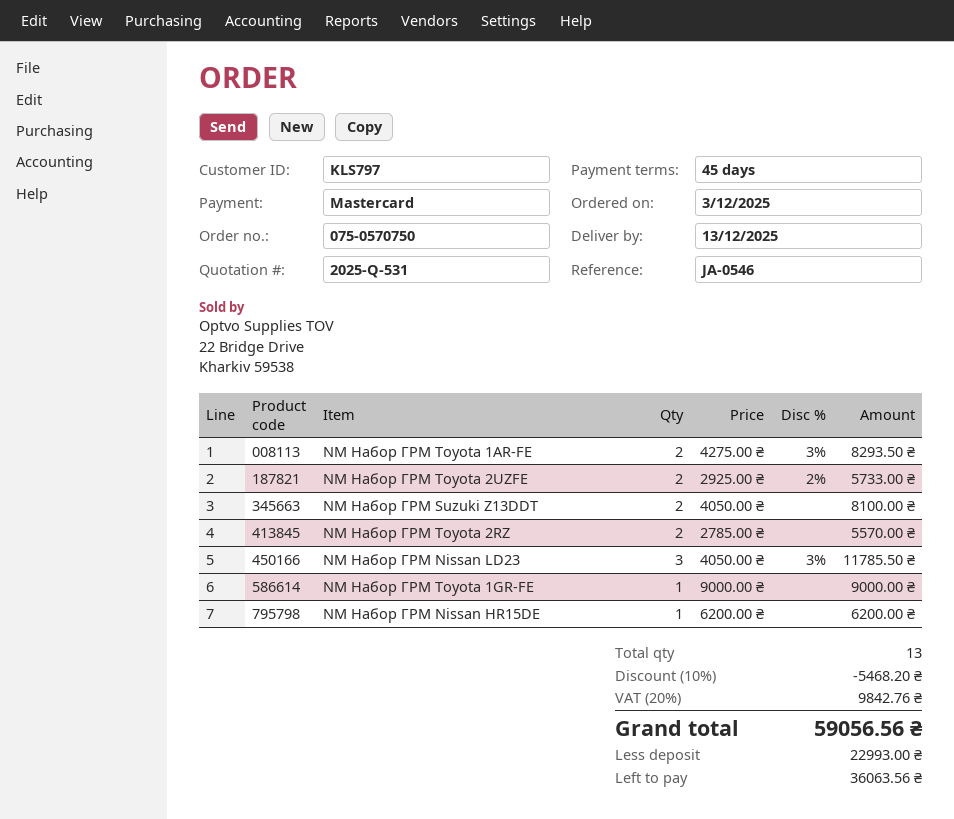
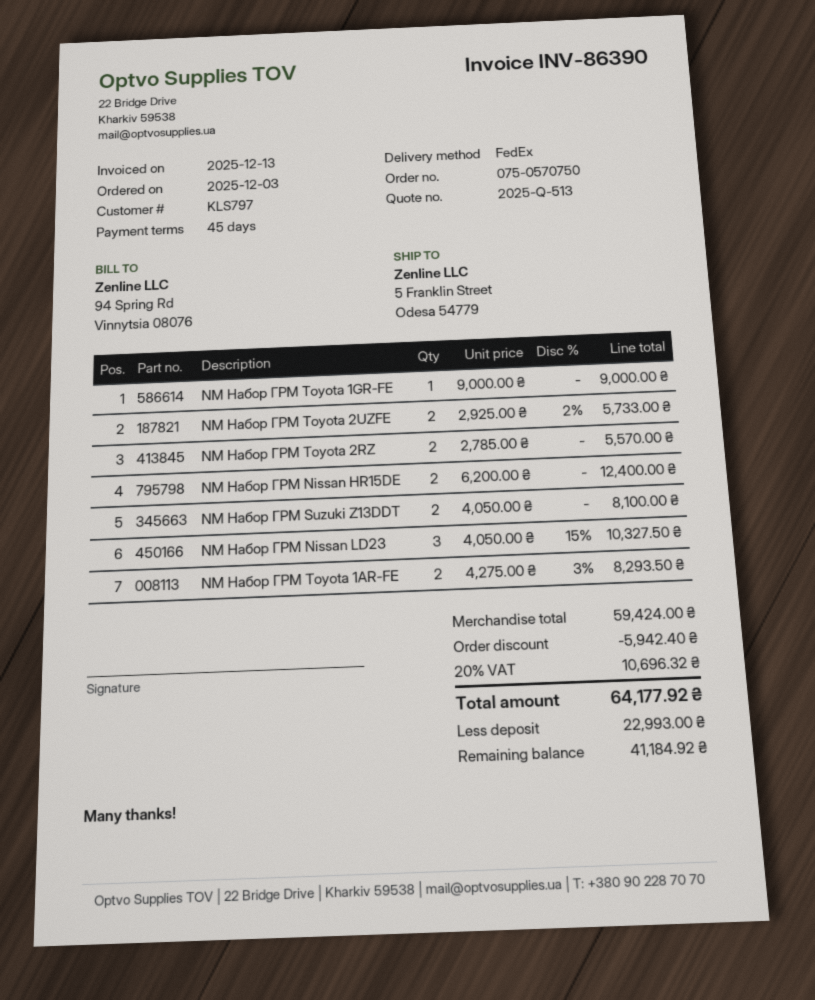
quote number: 2025-Q-531 -> 2025-Q-513
NM Набор ГРМ Nissan LD23: 3 x 4050.00 - 3% = 11785.50 -> 3 x 4050.00 - 15% = 10327.50
NM Набор ГРМ Nissan HR15DE: 1 x 6200.00 = 6200.00 -> 2 x 6200.00 = 12400.00
discount: 5468.20 -> 5942.40
tax: 20% = 9842.76 -> 20% = 10696.32
total: 59056.56 -> 64177.92
balance: 36063.56 -> 41184.92

